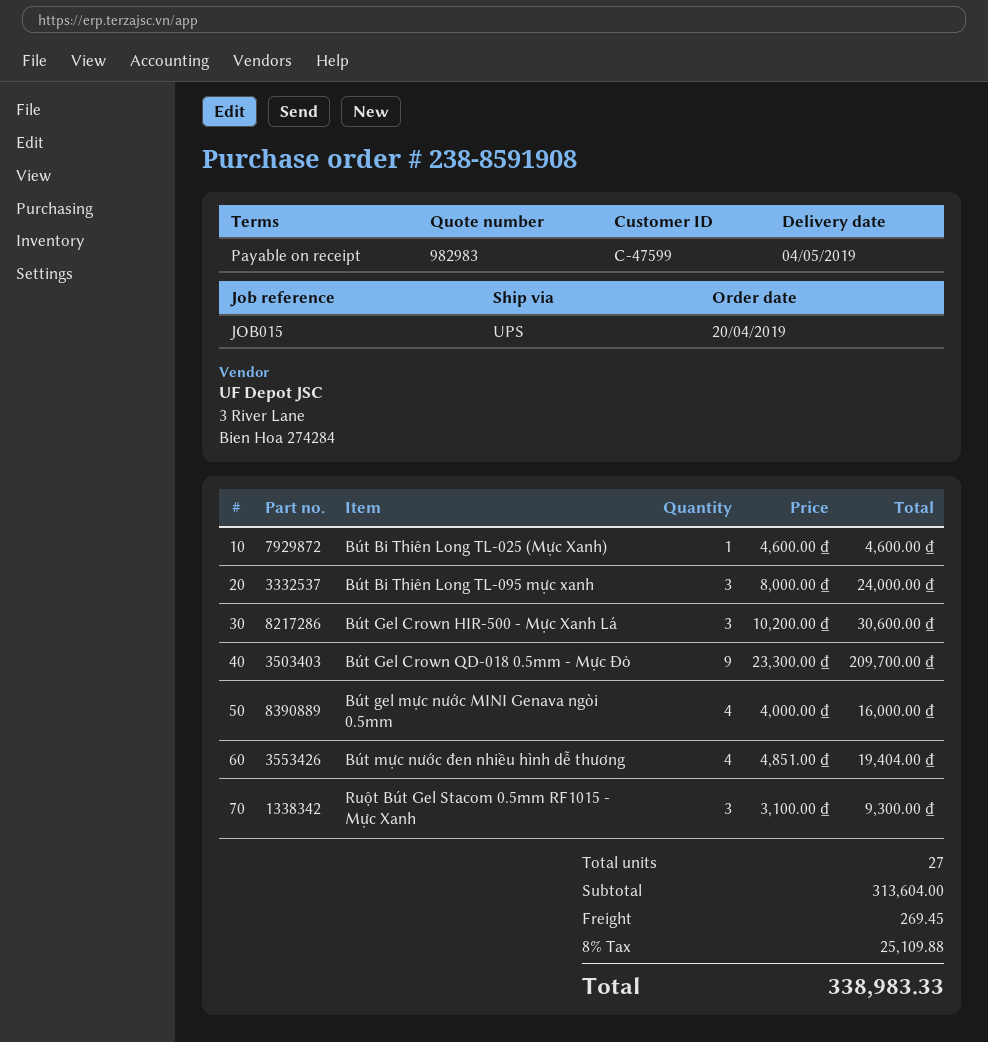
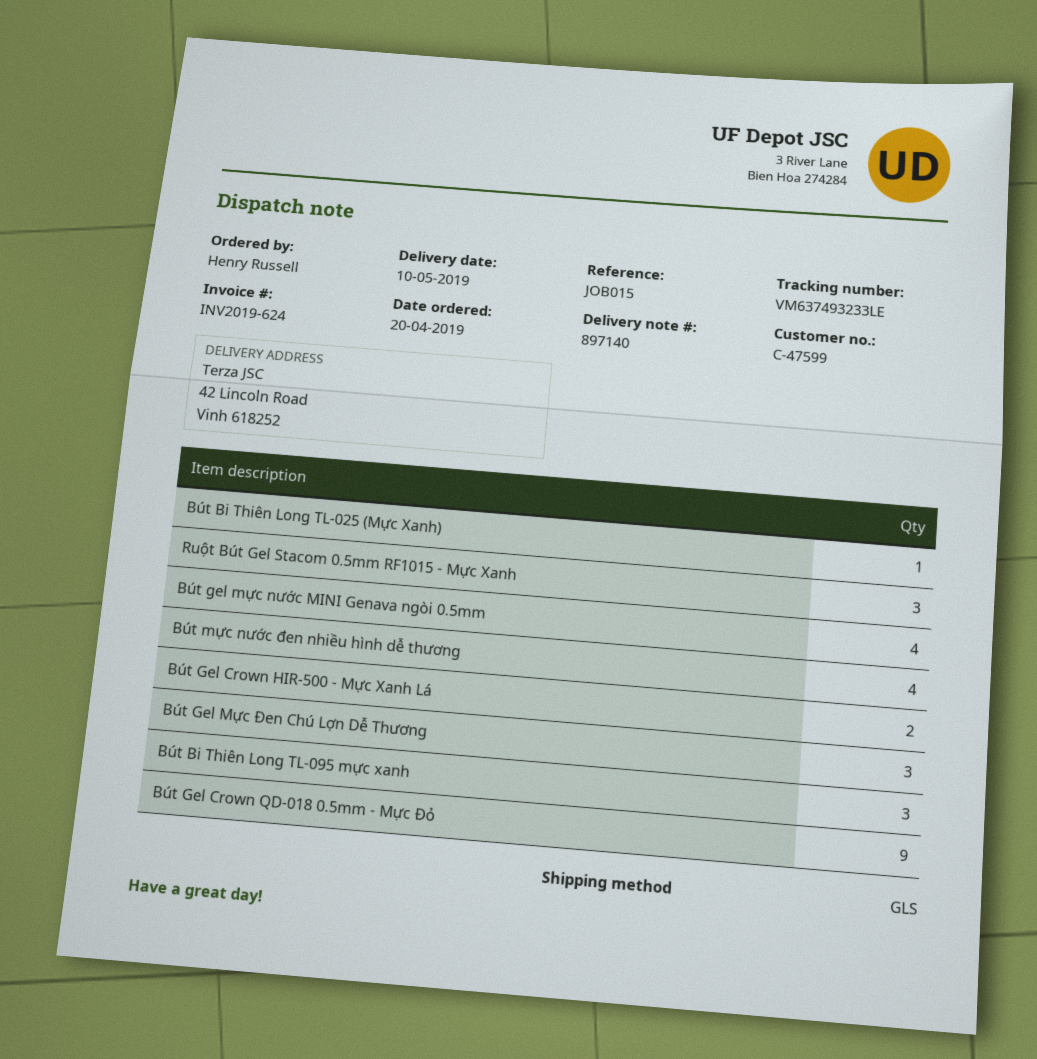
delivery date: 2019-05-04 -> 2019-05-10
shipping method: UPS -> GLS
Bút Gel Crown HIR-500 - Mực Xanh Lá: 3 -> 2
Bút Gel Mực Đen Chú Lợn Dễ Thương: none -> 3

